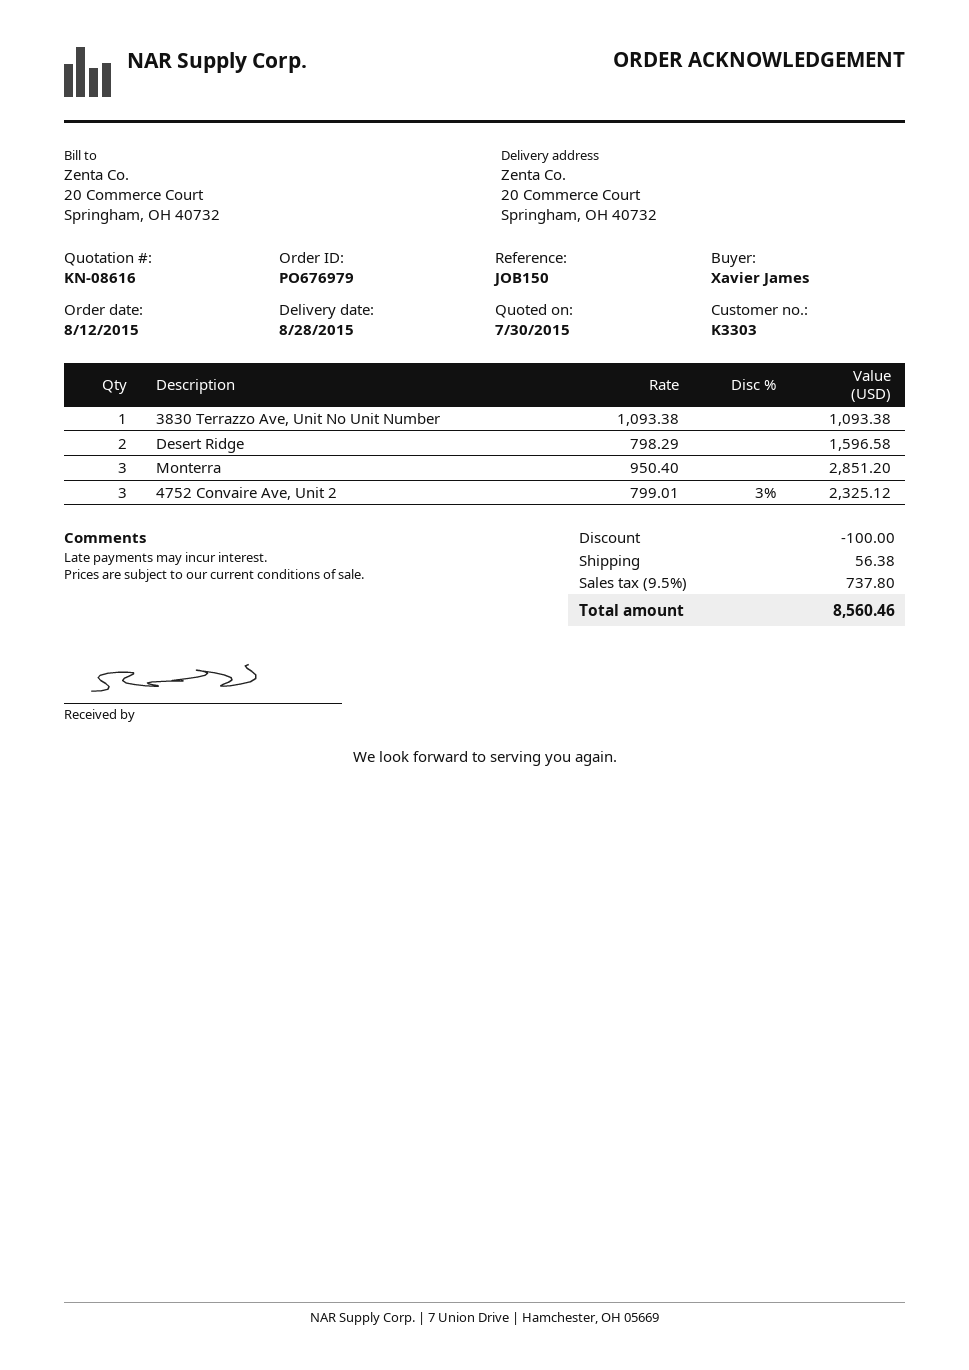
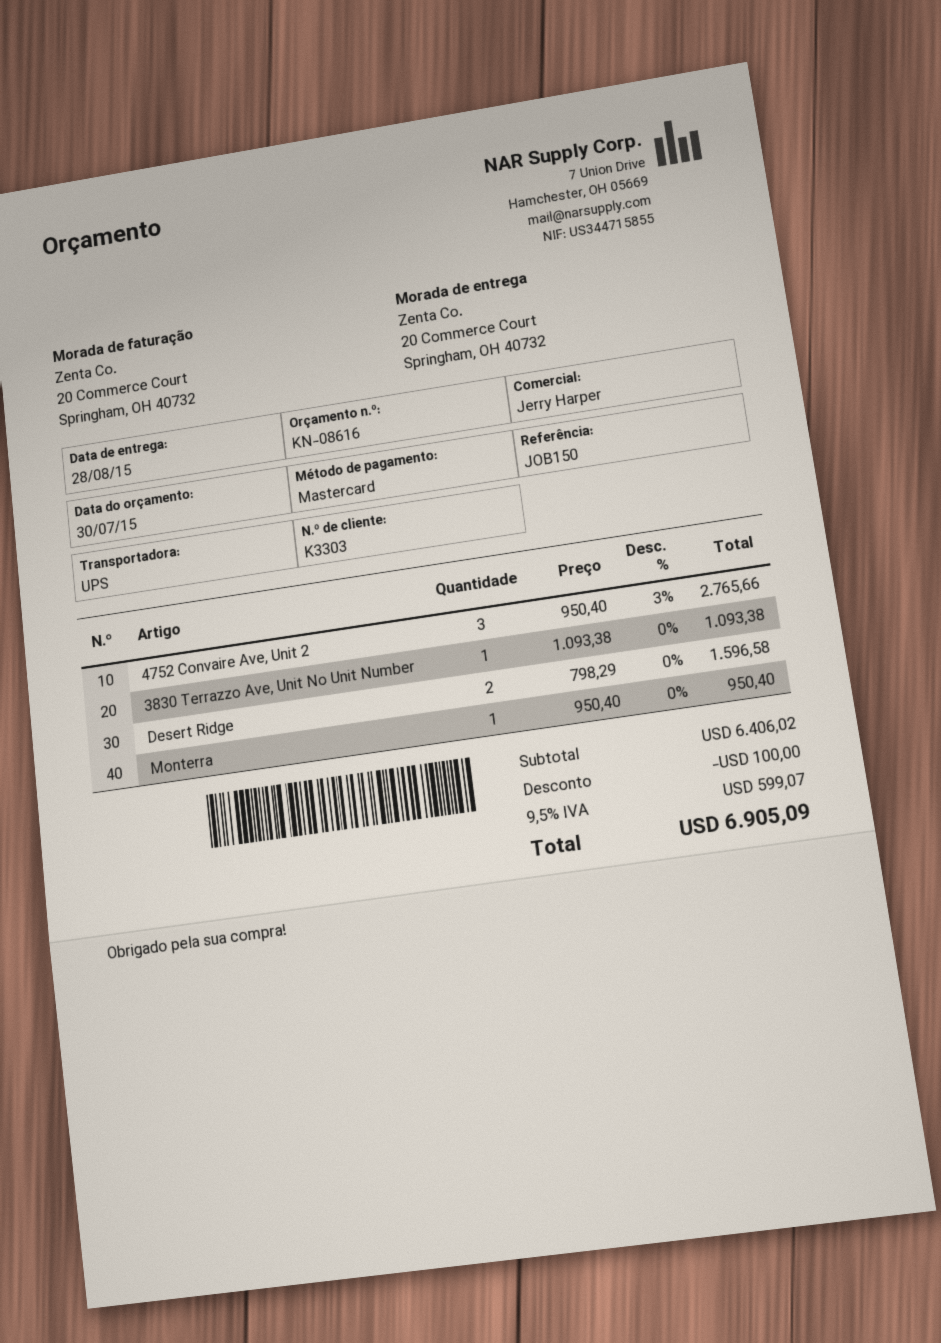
Monterra: 3 x 950.40 = 2851.20 -> 1 x 950.40 = 950.40
4752 Convaire Ave, Unit 2: 3 x 799.01 - 3% = 2325.12 -> 3 x 950.40 - 3% = 2765.66
shipping: 56.38 -> none
tax: 9.5% = 737.80 -> 9.5% = 599.07
total: 8560.46 -> 6905.09

